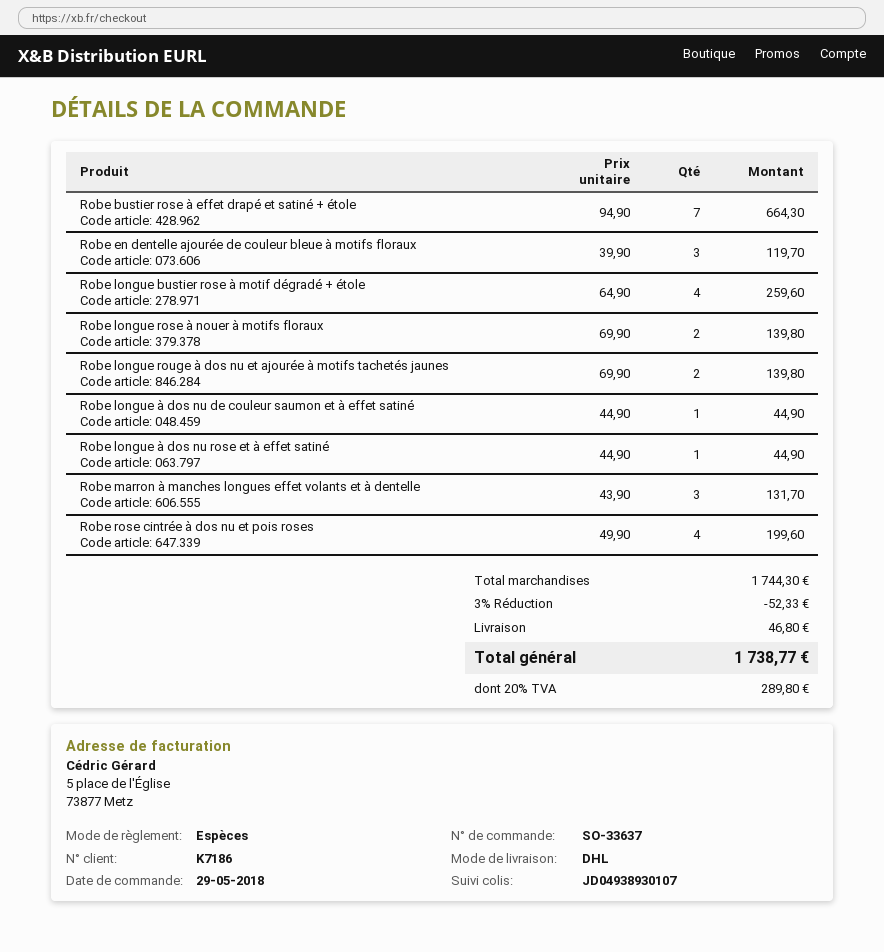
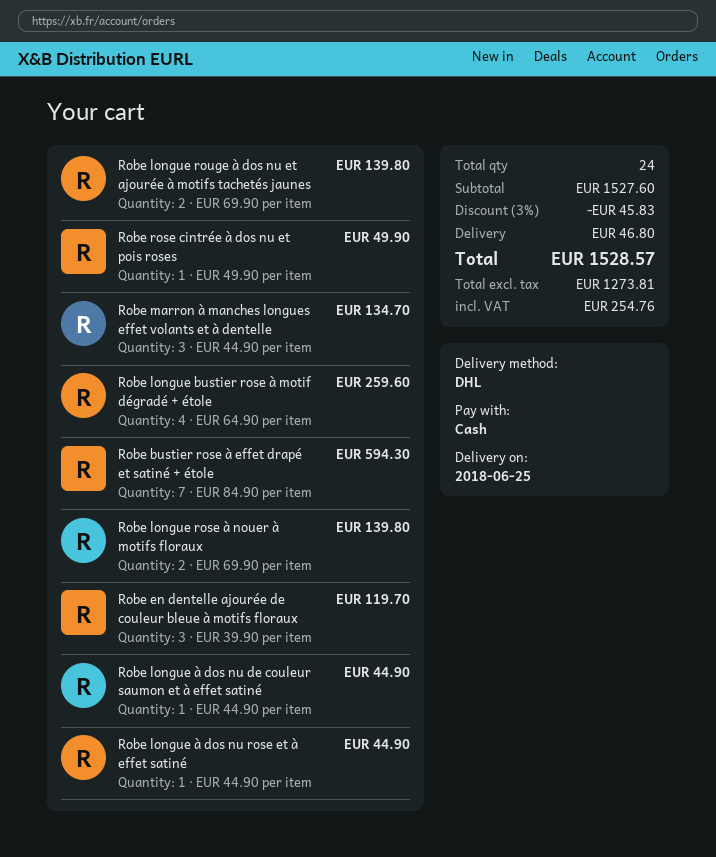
Robe bustier rose à effet drapé et satiné + étole: 7 x 94.90 = 664.30 -> 7 x 84.90 = 594.30
Robe marron à manches longues effet volants et à dentelle: 3 x 43.90 = 131.70 -> 3 x 44.90 = 134.70
Robe rose cintrée à dos nu et pois roses: 4 x 49.90 = 199.60 -> 1 x 49.90 = 49.90
subtotal: 1744.30 -> 1527.60
discount: 3% = 52.33 -> 3% = 45.83
tax: 289.80 -> 254.76
total: 1738.77 -> 1528.57

